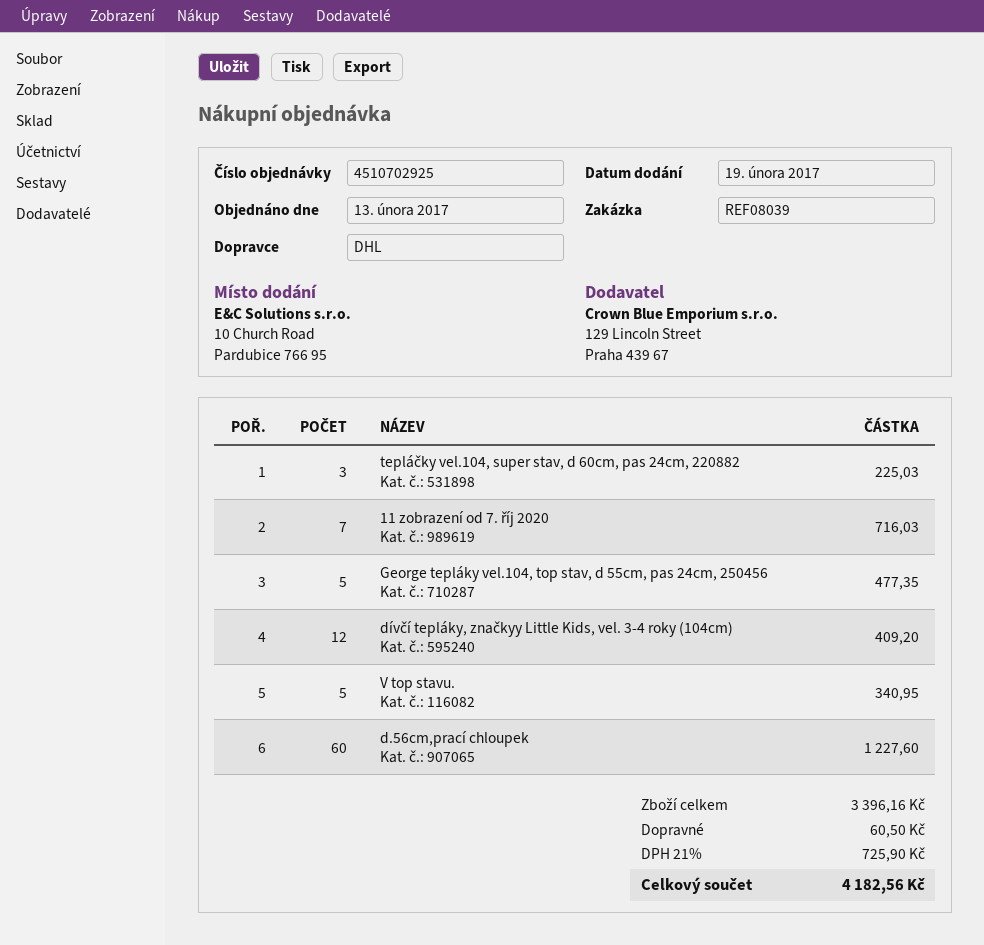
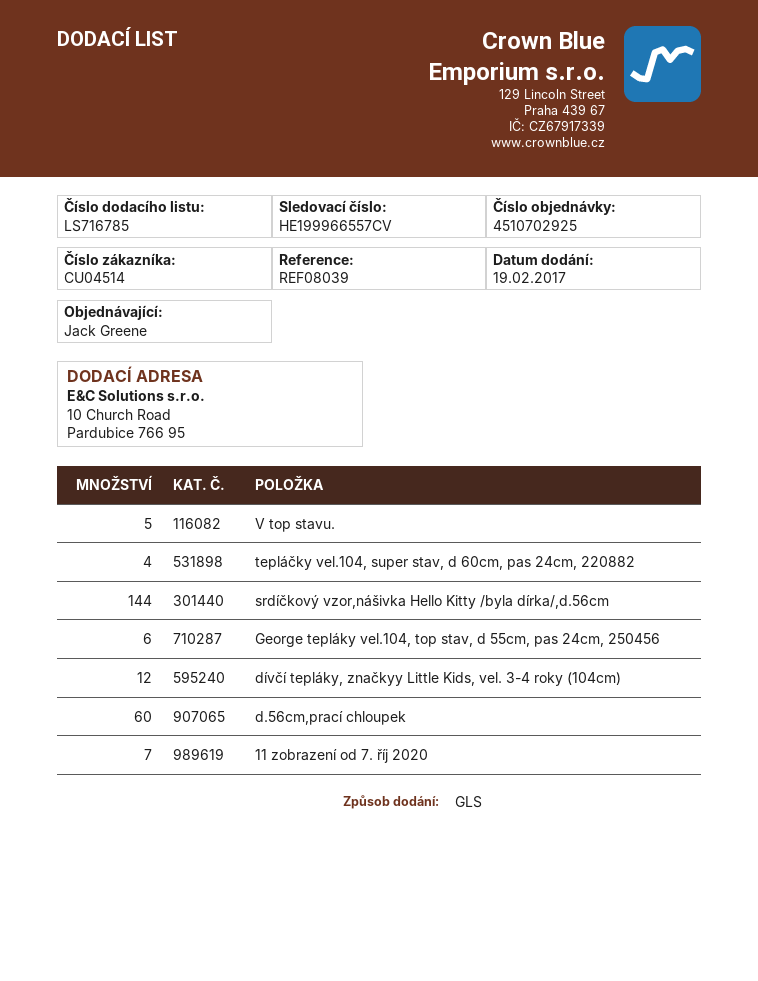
shipping method: DHL -> GLS
tepláčky vel.104, super stav, d 60cm, pas 24cm, 220882: 3 -> 4
George tepláky vel.104, top stav, d 55cm, pas 24cm, 250456: 5 -> 6
srdíčkový vzor,nášivka Hello Kitty /byla dírka/,d.56cm: none -> 144

